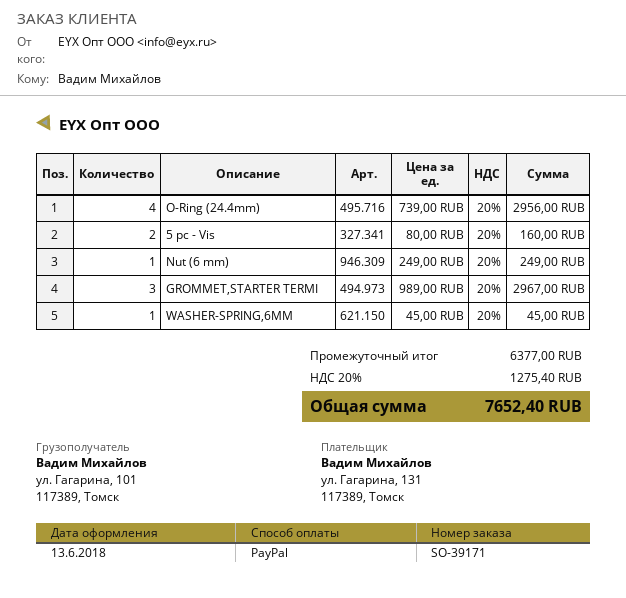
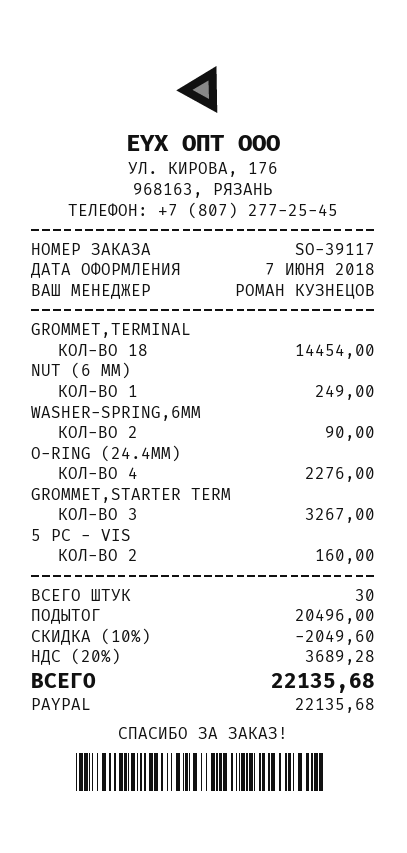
order number: SO-39171 -> SO-39117
order date: 2018-06-13 -> 2018-06-07
O-Ring (24.4mm): 4 for 2956.00 -> 4 for 2276.00
GROMMET,STARTER TERMI: 3 for 2967.00 -> 3 for 3267.00
WASHER-SPRING,6MM: 1 for 45.00 -> 2 for 90.00
GROMMET,TERMINAL: none -> 18 for 14454.00
subtotal: 6377.00 -> 20496.00
discount: none -> 10% = 2049.60
tax: 20% = 1275.40 -> 20% = 3689.28
total: 7652.40 -> 22135.68

